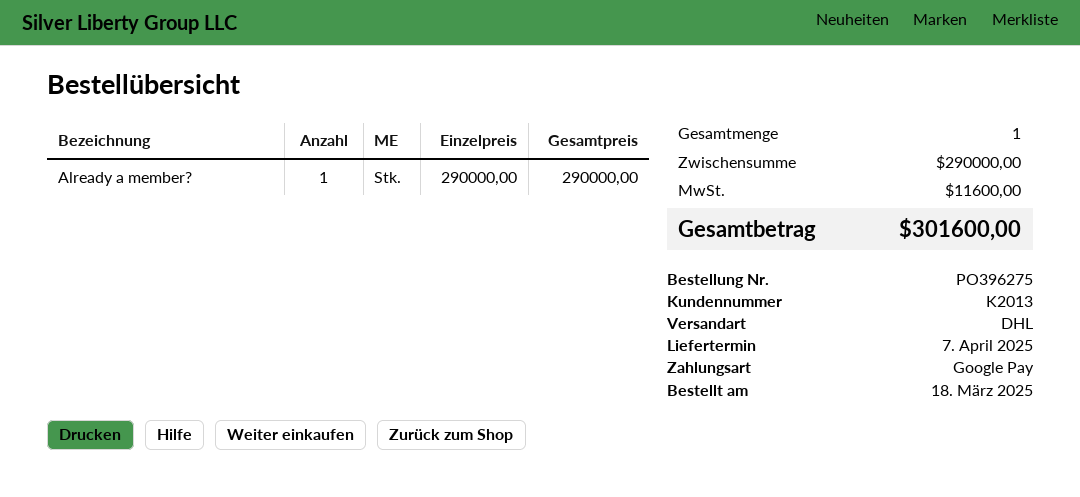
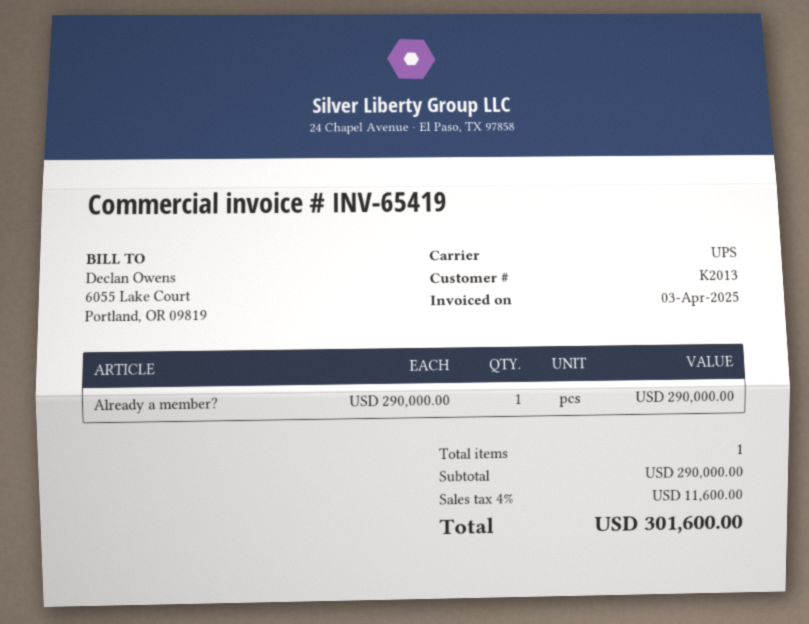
shipping method: DHL -> UPS

